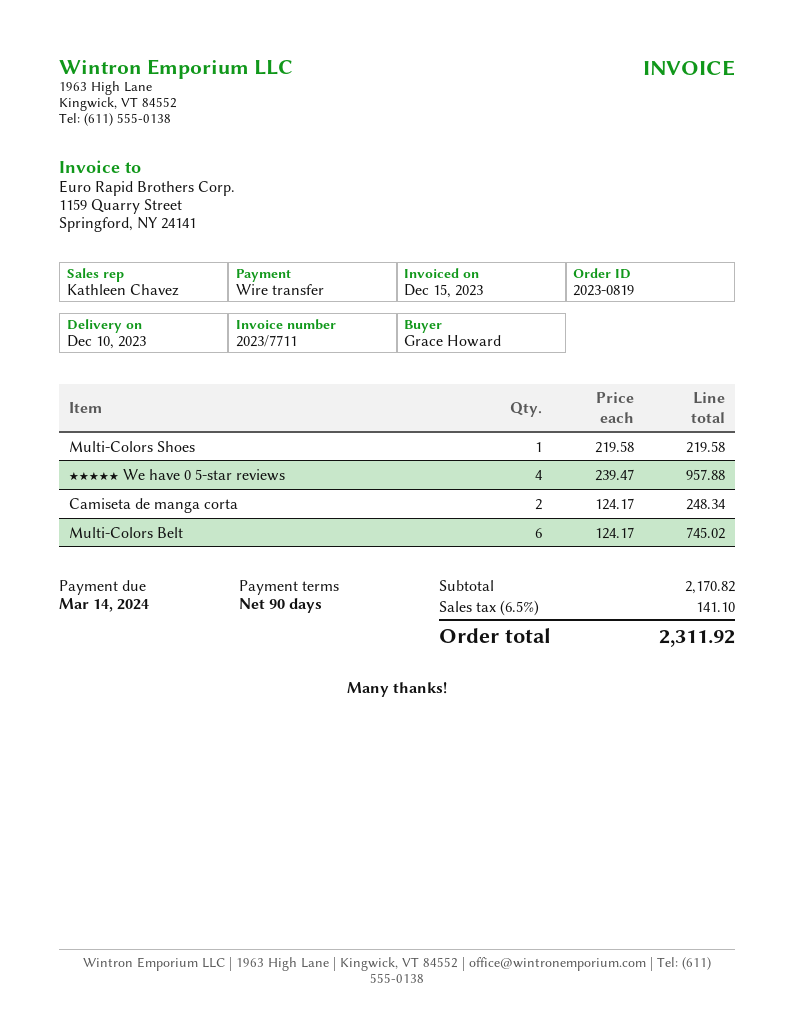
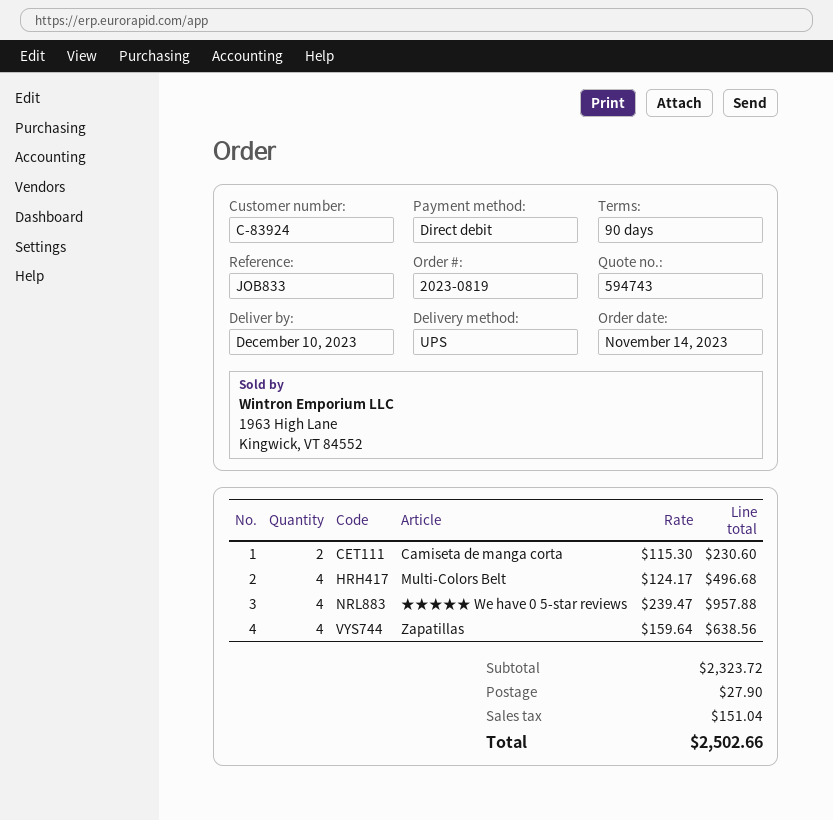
payment method: bank transfer -> direct debit
Multi-Colors Shoes: 1 x 219.58 = 219.58 -> none
Camiseta de manga corta: 2 x 124.17 = 248.34 -> 2 x 115.30 = 230.60
Multi-Colors Belt: 6 x 124.17 = 745.02 -> 4 x 124.17 = 496.68
Zapatillas: none -> 4 x 159.64 = 638.56
subtotal: 2170.82 -> 2323.72
shipping: none -> 27.90
tax: 141.10 -> 151.04
total: 2311.92 -> 2502.66

